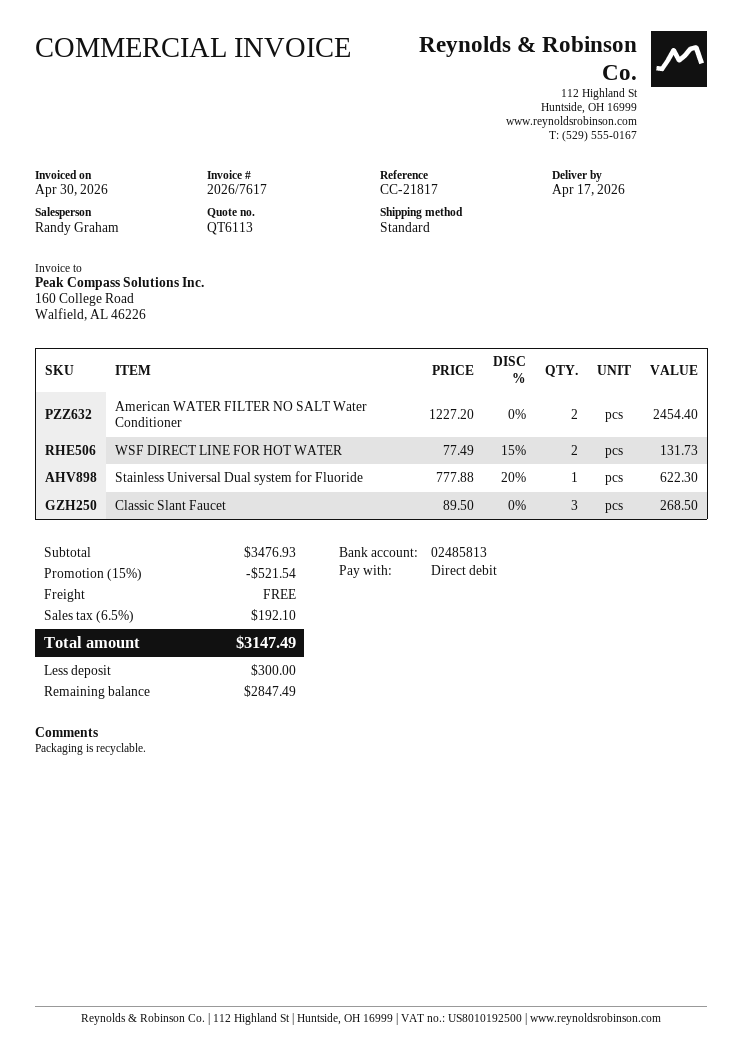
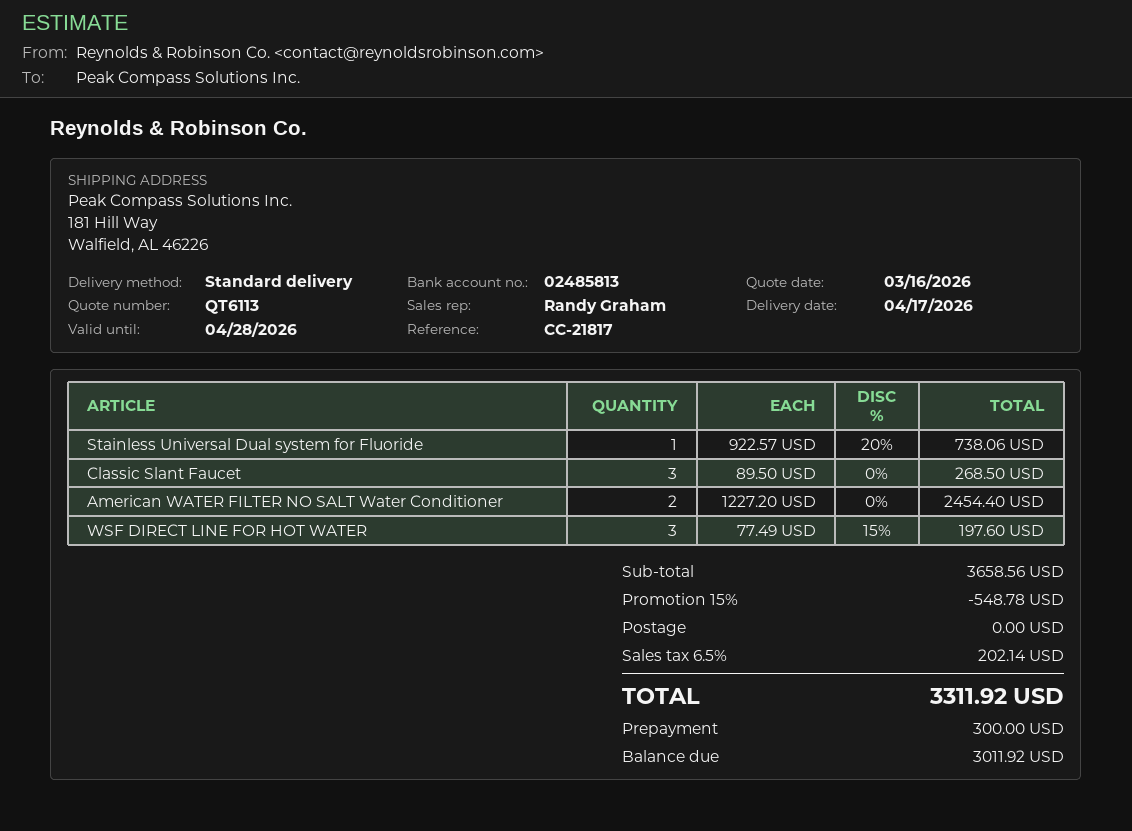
WSF DIRECT LINE FOR HOT WATER: 2 x 77.49 - 15% = 131.73 -> 3 x 77.49 - 15% = 197.60
Stainless Universal Dual system for Fluoride: 1 x 777.88 - 20% = 622.30 -> 1 x 922.57 - 20% = 738.06
subtotal: 3476.93 -> 3658.56
discount: 15% = 521.54 -> 15% = 548.78
tax: 6.5% = 192.10 -> 6.5% = 202.14
total: 3147.49 -> 3311.92
balance: 2847.49 -> 3011.92

